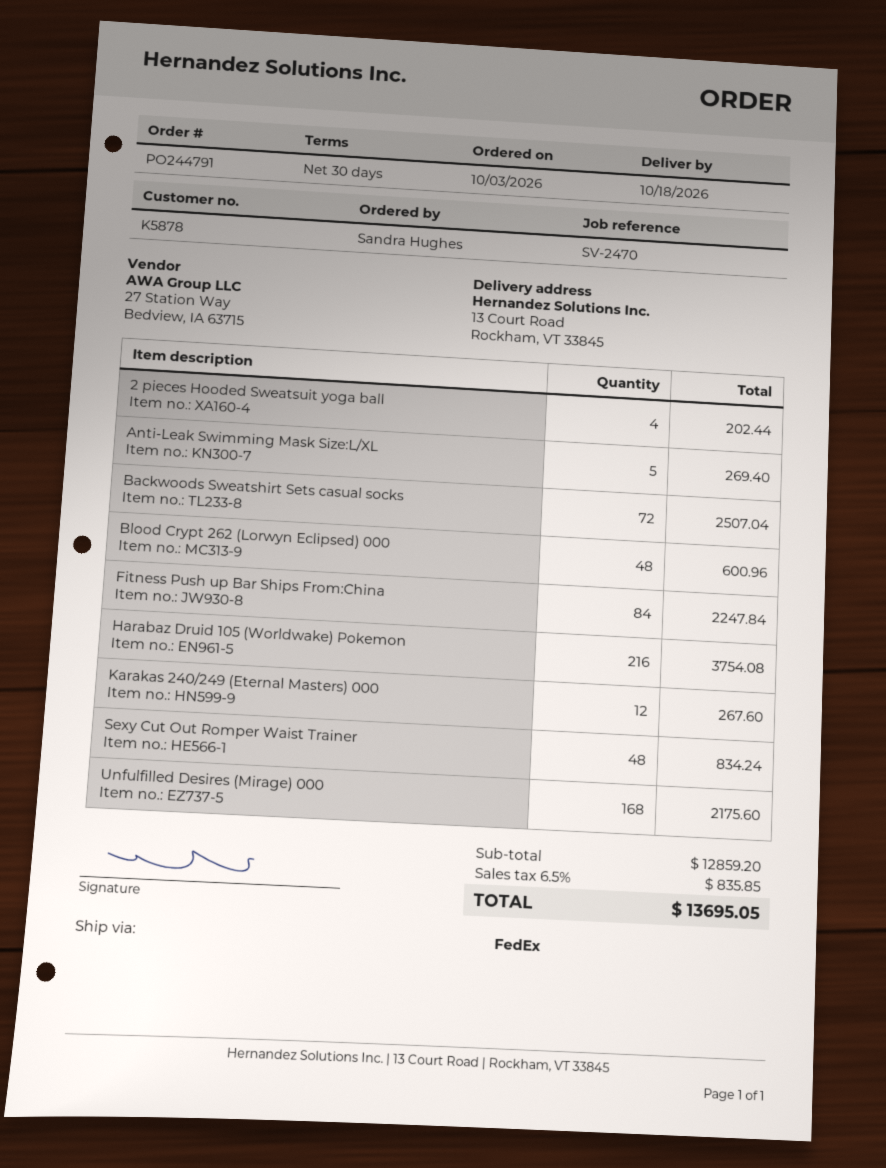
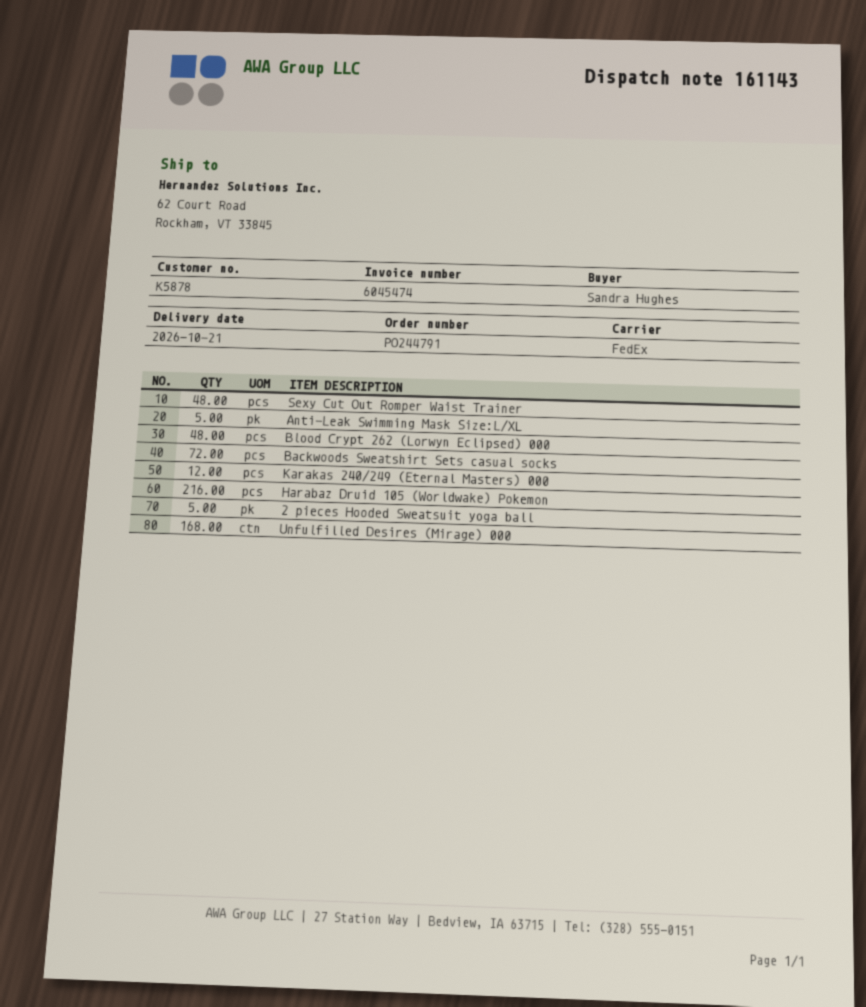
delivery date: 2026-10-18 -> 2026-10-21
ship to: 13 Court Road, Rockham, VT 33845 -> 62 Court Road, Rockham, VT 33845
2 pieces Hooded Sweatsuit yoga ball: 4 -> 5
Fitness Push up Bar Ships From:China: 84 -> none

